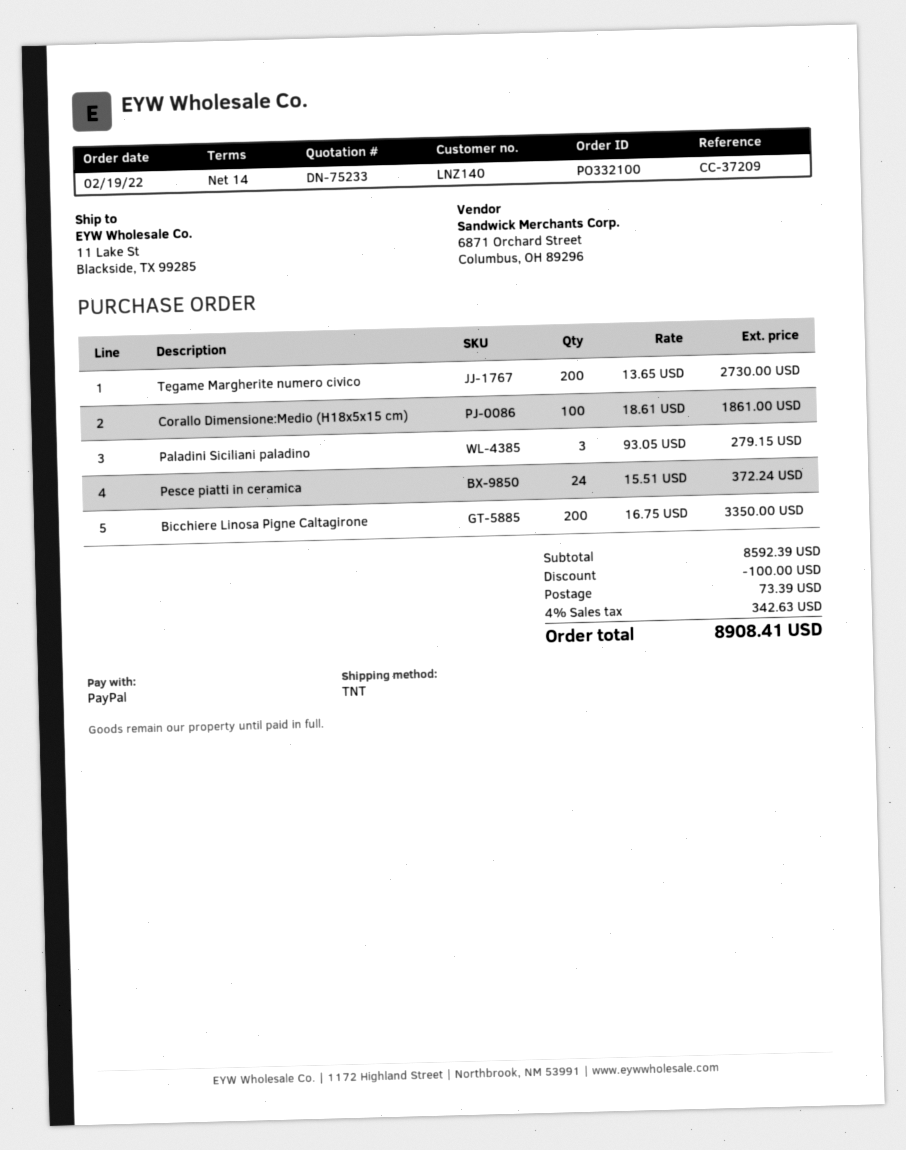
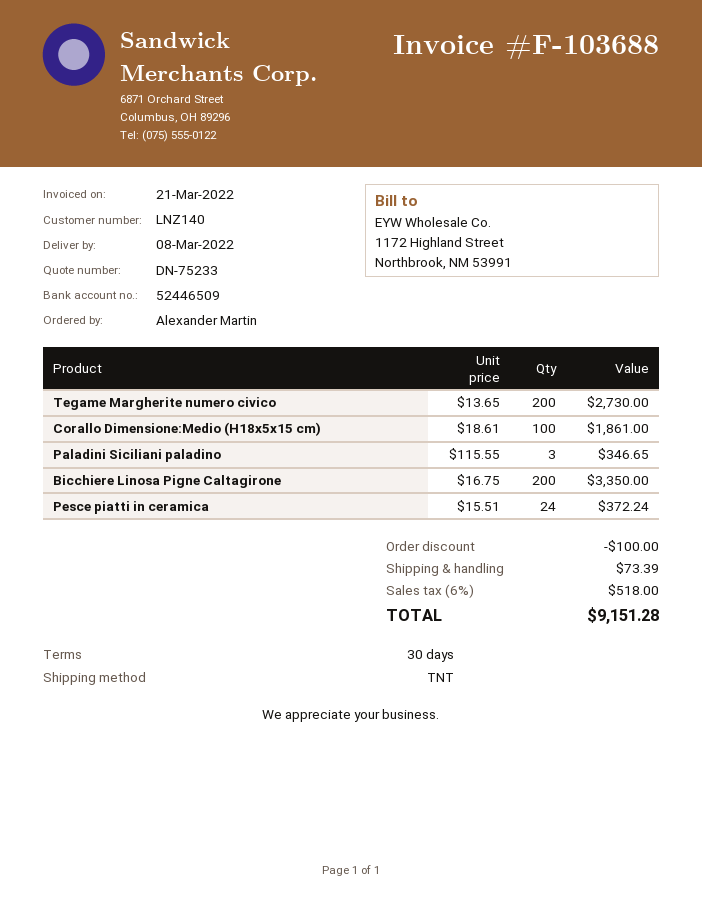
payment terms: 14 days -> 30 days
Paladini Siciliani paladino: 3 x 93.05 = 279.15 -> 3 x 115.55 = 346.65
tax: 4% = 342.63 -> 6% = 518.00
total: 8908.41 -> 9151.28

